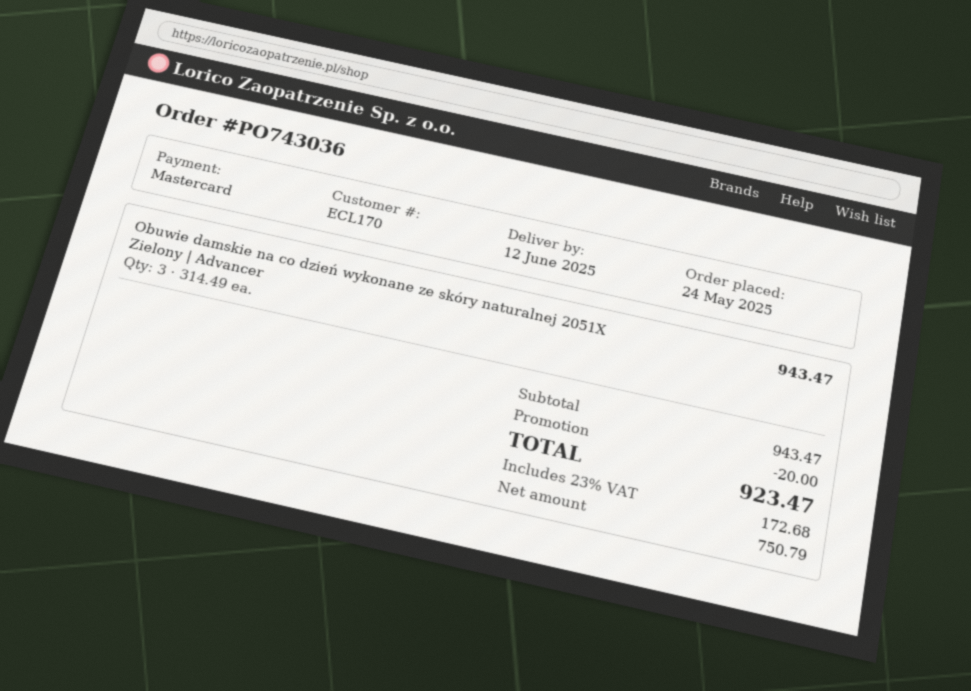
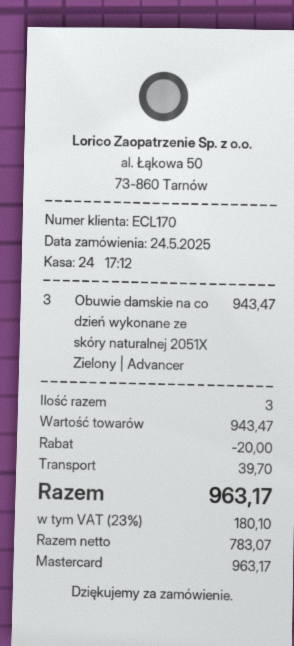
shipping: none -> 39.70
net: 750.79 -> 783.07
tax: 23% = 172.68 -> 23% = 180.10
total: 923.47 -> 963.17

